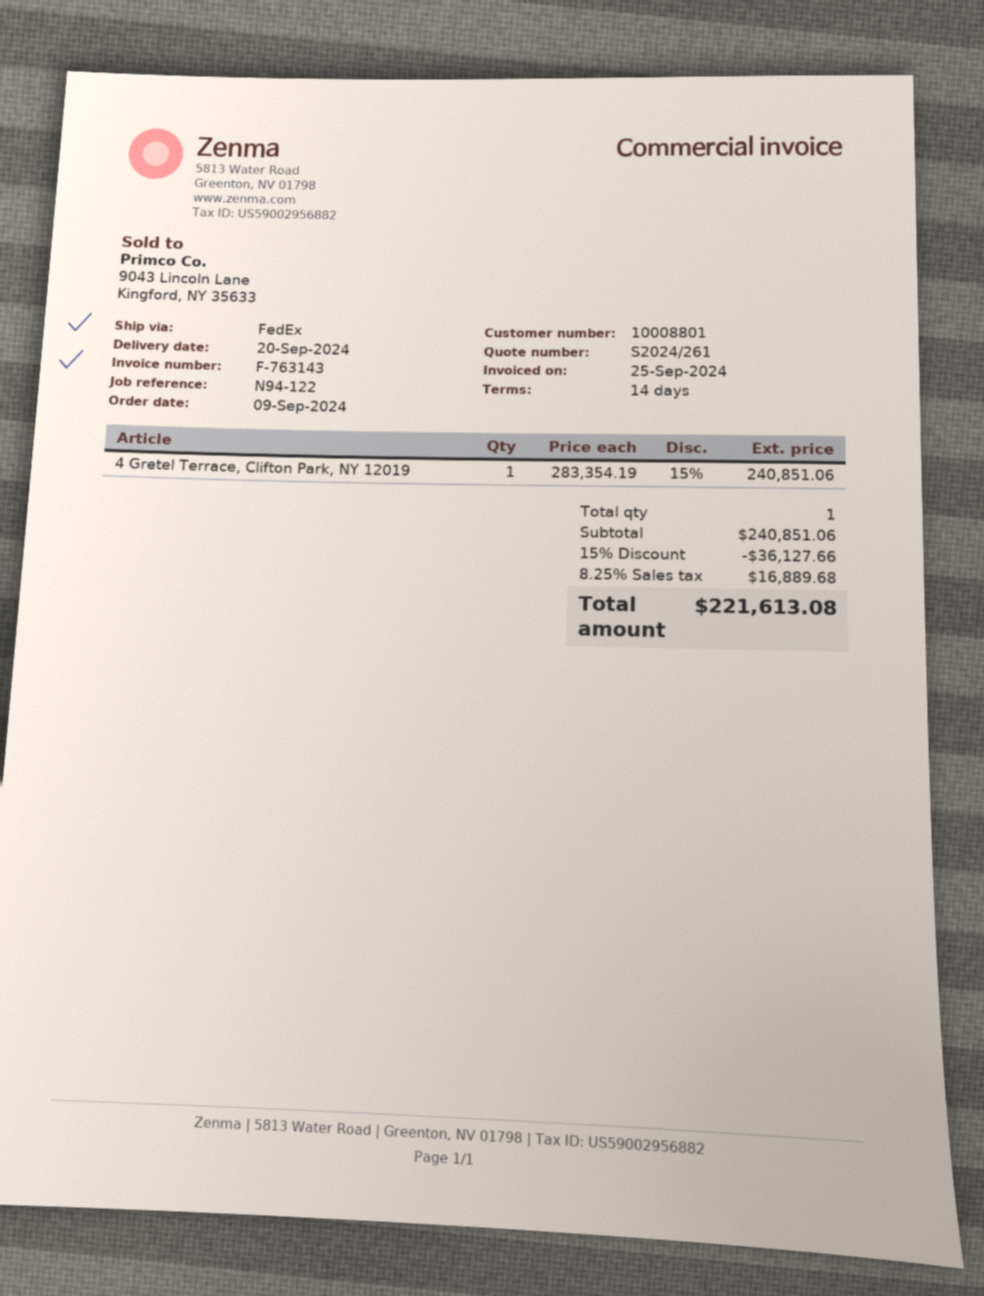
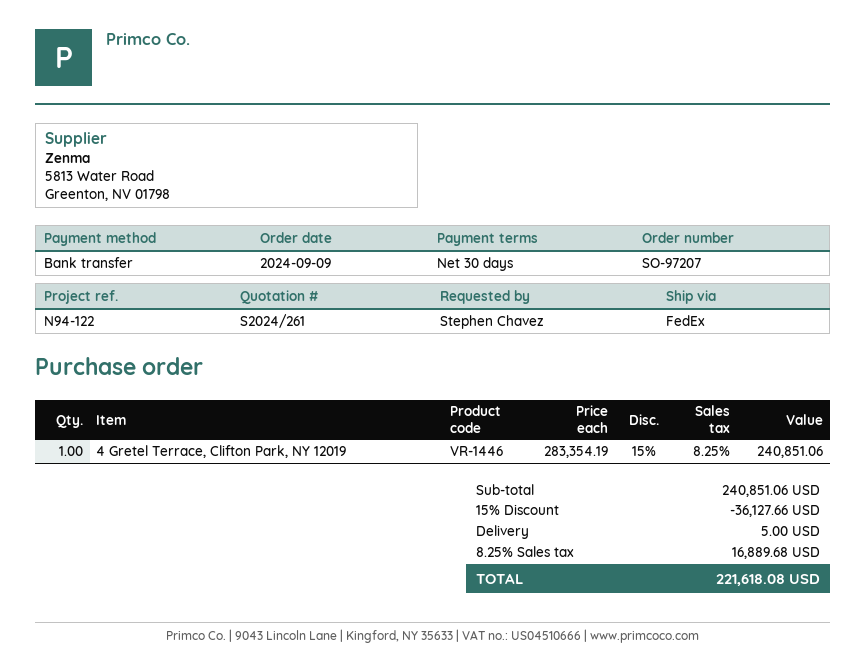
payment terms: 14 days -> 30 days
shipping: none -> 5.00
total: 221613.08 -> 221618.08

